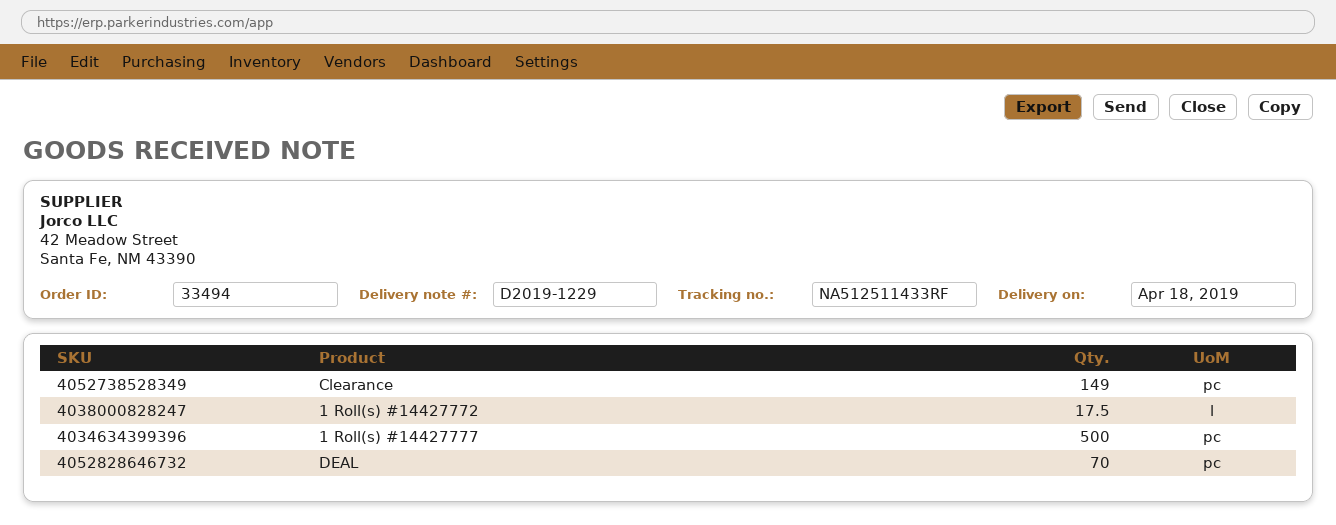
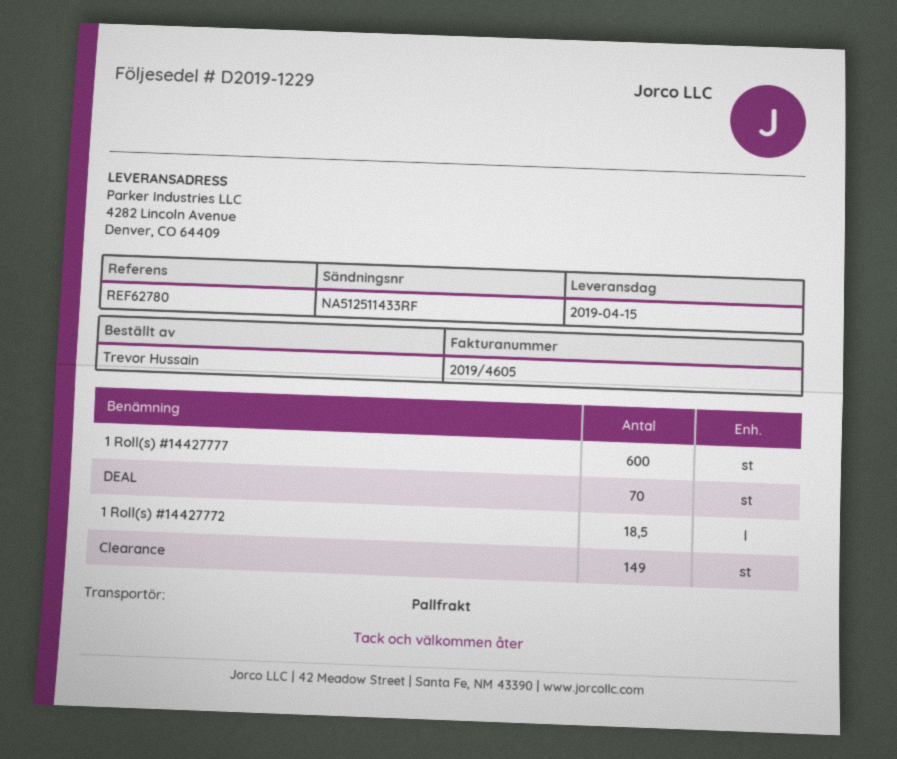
delivery date: 2019-04-18 -> 2019-04-15
1 Roll(s) #14427772: 17.5 -> 18.5
1 Roll(s) #14427777: 500 -> 600

